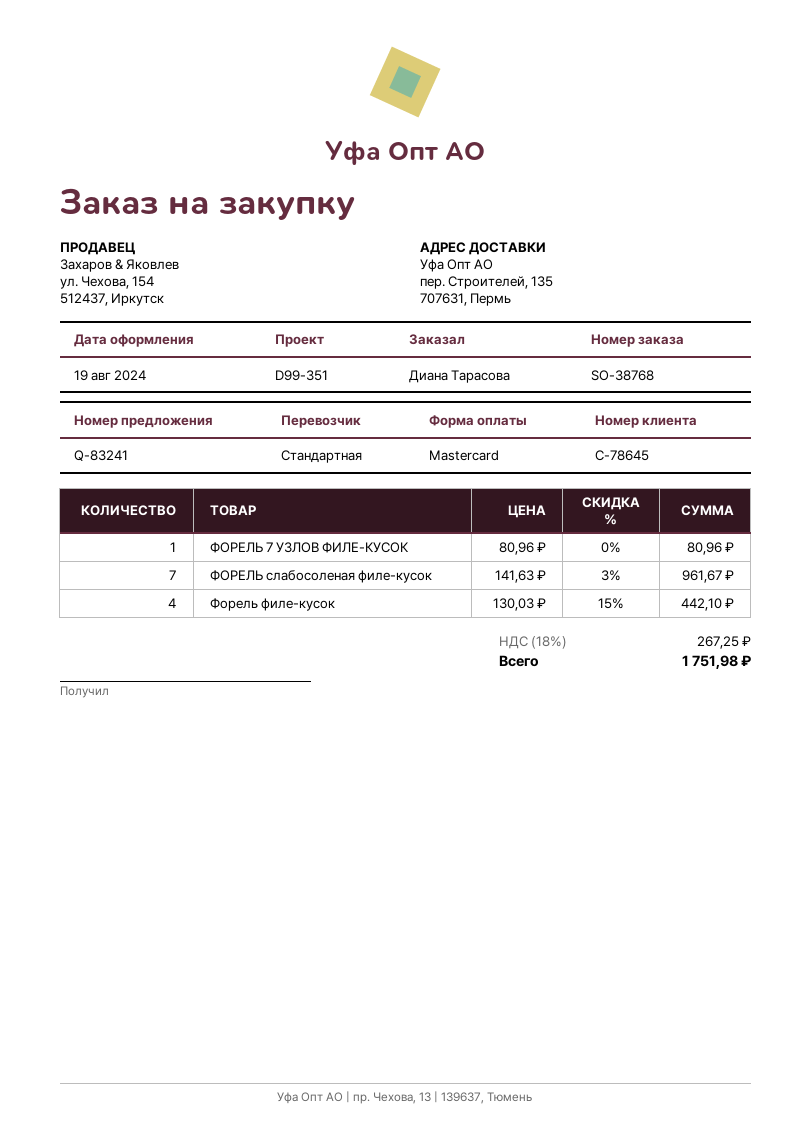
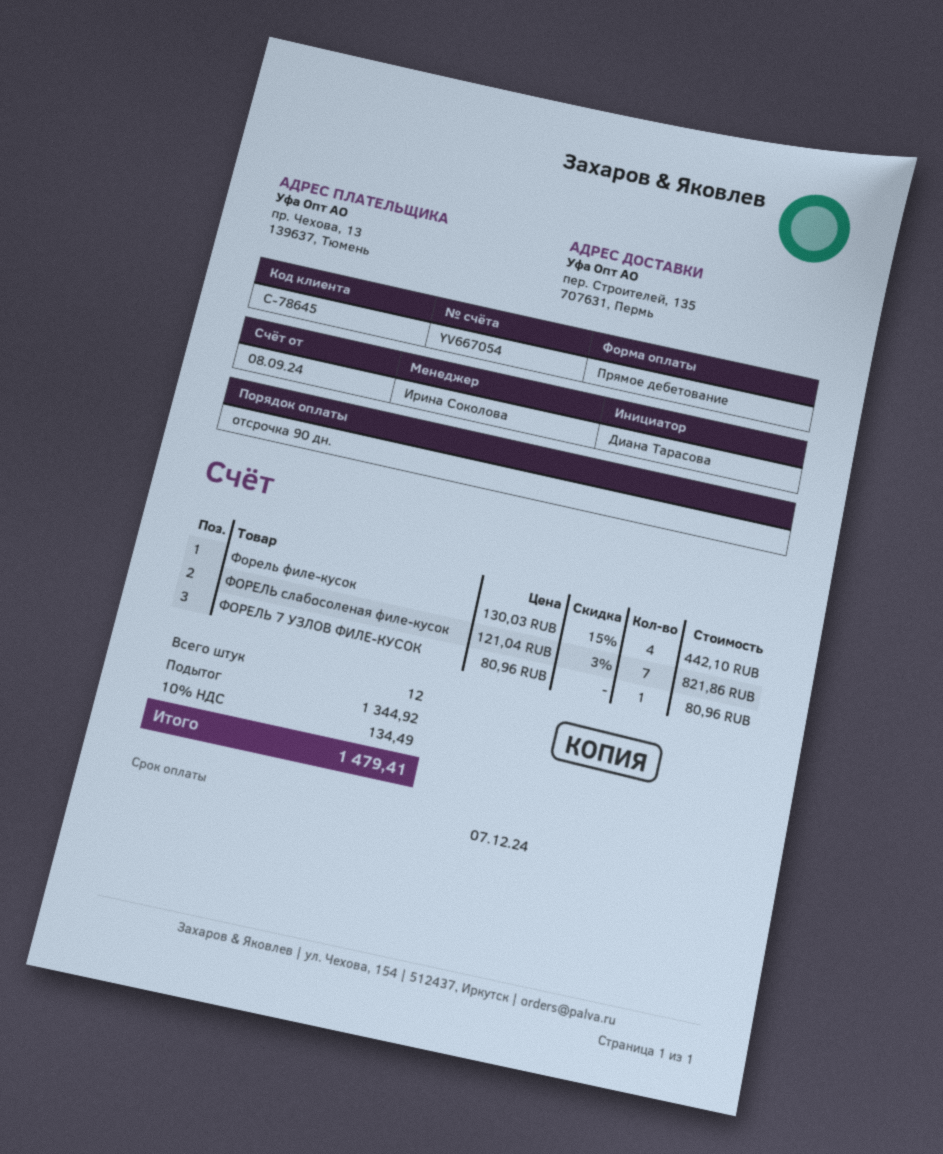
payment method: Mastercard -> direct debit
ФОРЕЛЬ слабосоленая филе-кусок: 7 x 141.63 - 3% = 961.67 -> 7 x 121.04 - 3% = 821.86
tax: 18% = 267.25 -> 10% = 134.49
total: 1751.98 -> 1479.41

